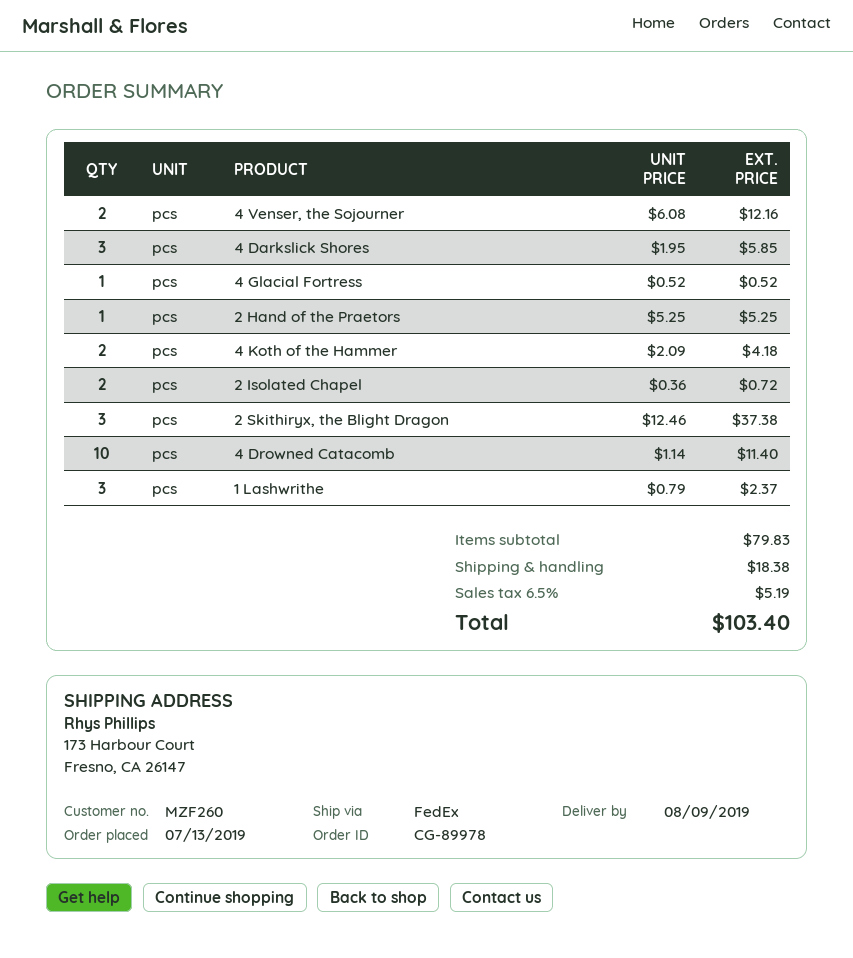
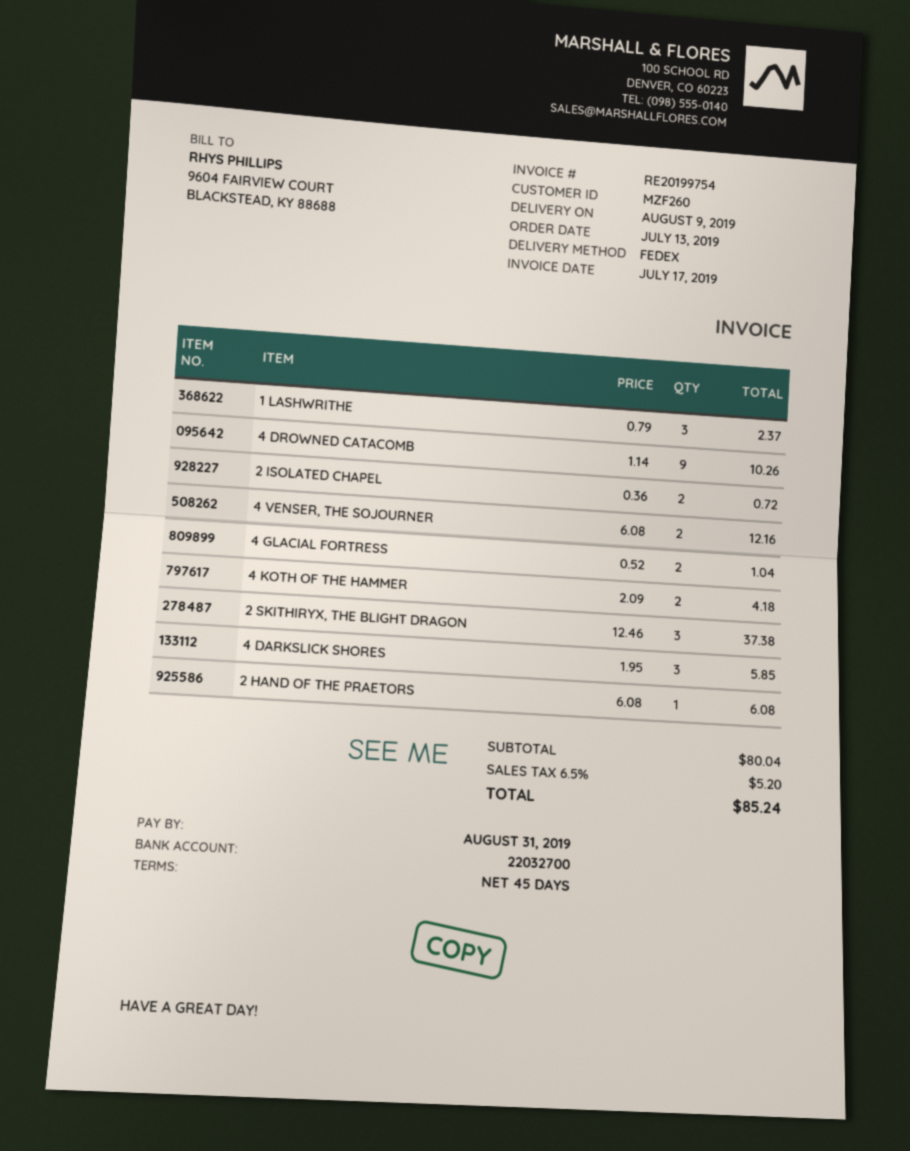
4 Glacial Fortress: 1 x 0.52 = 0.52 -> 2 x 0.52 = 1.04
2 Hand of the Praetors: 1 x 5.25 = 5.25 -> 1 x 6.08 = 6.08
4 Drowned Catacomb: 10 x 1.14 = 11.40 -> 9 x 1.14 = 10.26
subtotal: 79.83 -> 80.04
shipping: 18.38 -> none
tax: 6.5% = 5.19 -> 6.5% = 5.20
total: 103.40 -> 85.24

